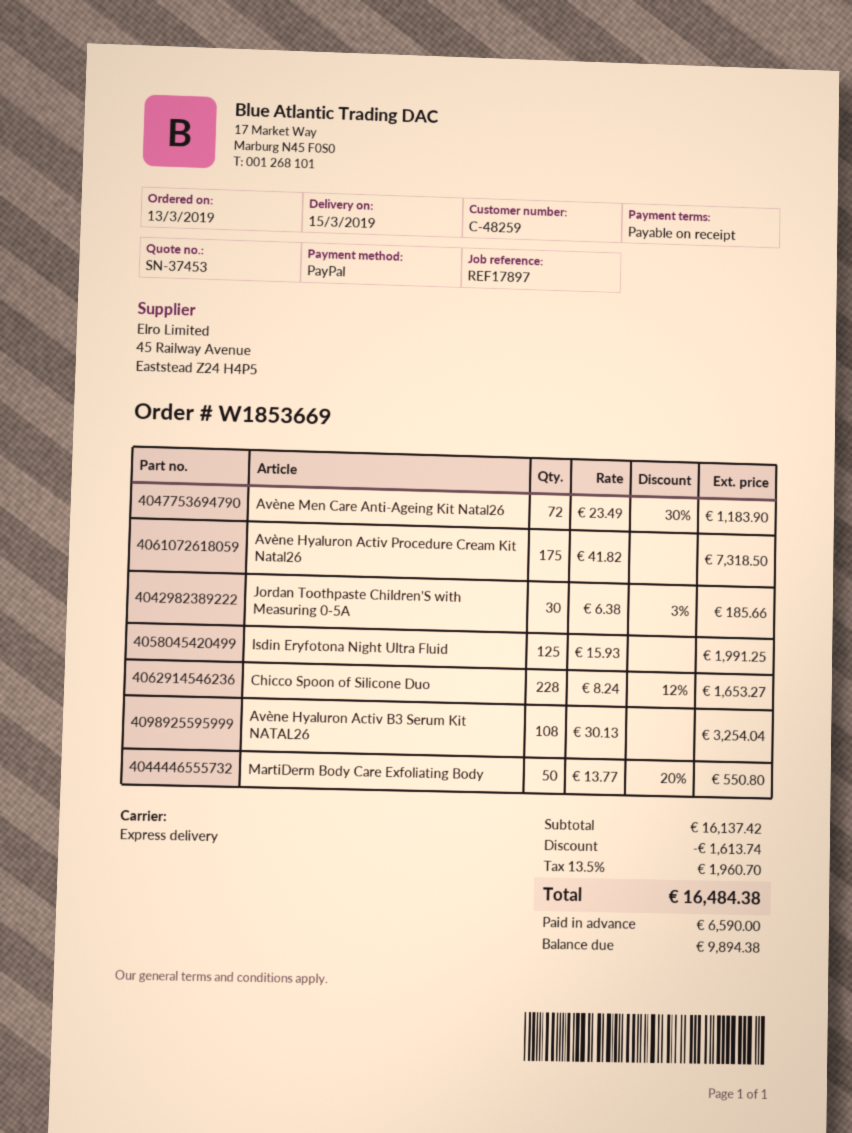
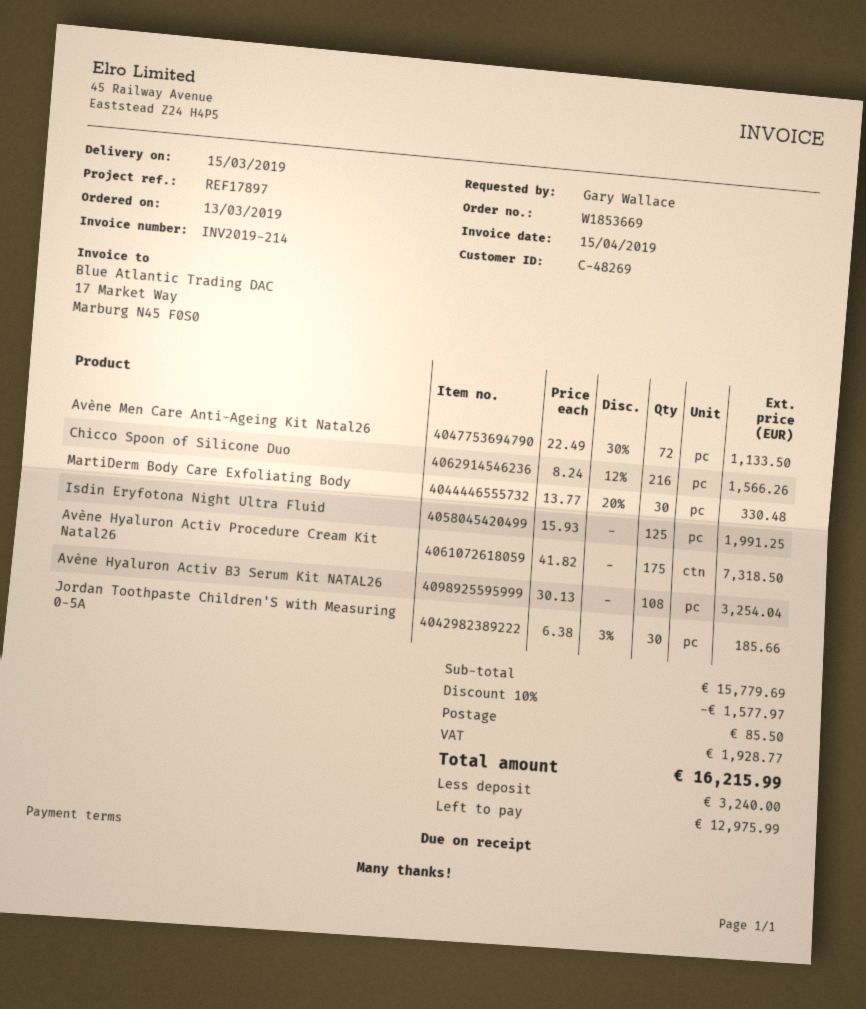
customer number: C-48259 -> C-48269
Avène Men Care Anti-Ageing Kit Natal26: 72 x 23.49 - 30% = 1183.90 -> 72 x 22.49 - 30% = 1133.50
Chicco Spoon of Silicone Duo: 228 x 8.24 - 12% = 1653.27 -> 216 x 8.24 - 12% = 1566.26
MartiDerm Body Care Exfoliating Body: 50 x 13.77 - 20% = 550.80 -> 30 x 13.77 - 20% = 330.48
subtotal: 16137.42 -> 15779.69
discount: 1613.74 -> 1577.97
shipping: none -> 85.50
tax: 1960.70 -> 1928.77
total: 16484.38 -> 16215.99
deposit: 6590.00 -> 3240.00
balance: 9894.38 -> 12975.99

